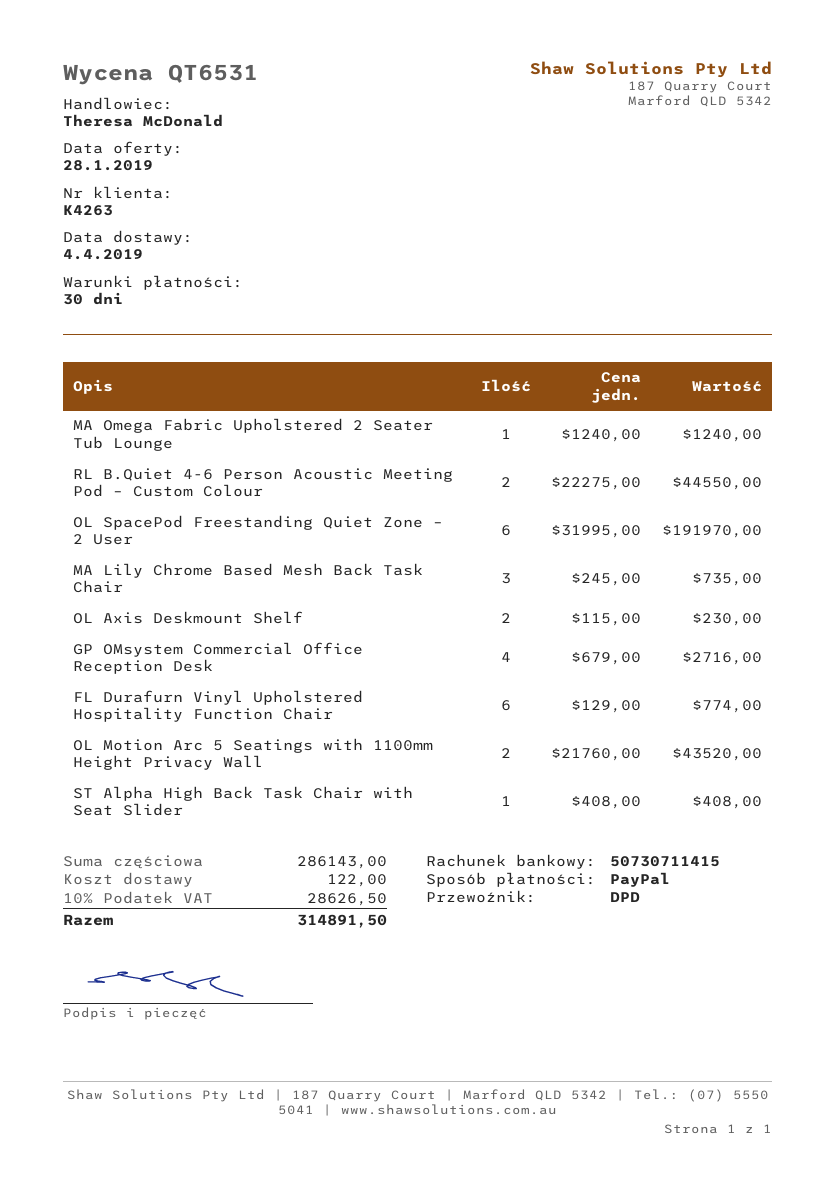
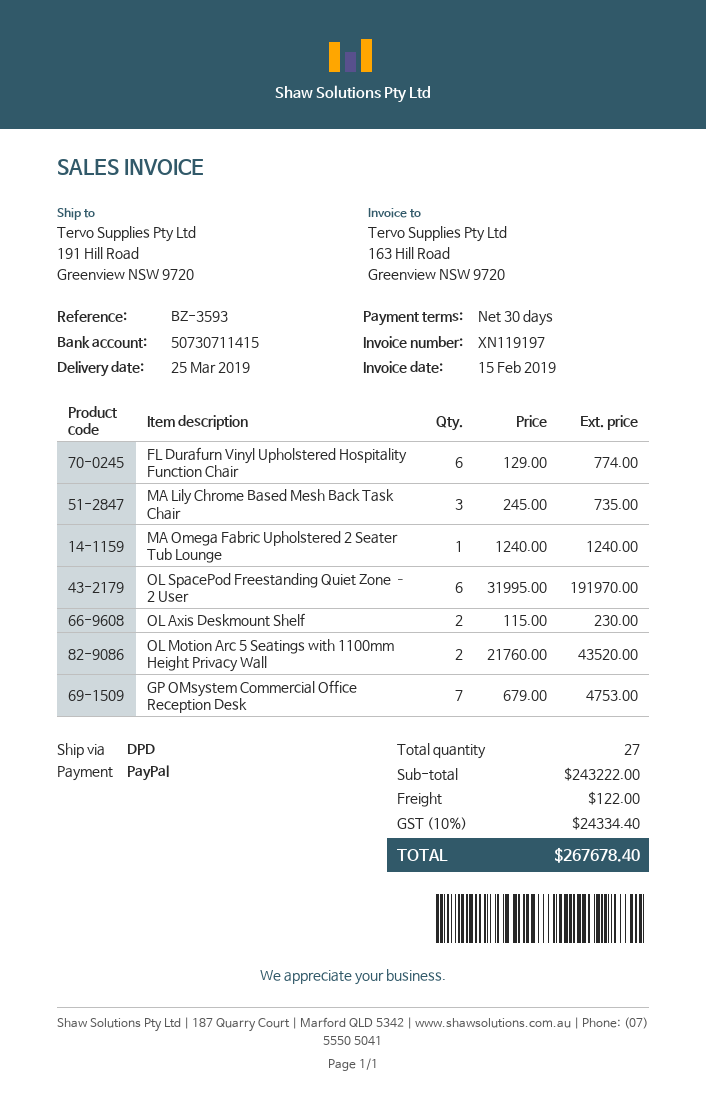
delivery date: 2019-04-04 -> 2019-03-25
RL B.Quiet 4-6 Person Acoustic Meeting Pod – Custom Colour: 2 x 22275.00 = 44550.00 -> none
GP OMsystem Commercial Office Reception Desk: 4 x 679.00 = 2716.00 -> 7 x 679.00 = 4753.00
ST Alpha High Back Task Chair with Seat Slider: 1 x 408.00 = 408.00 -> none
subtotal: 286143.00 -> 243222.00
tax: 10% = 28626.50 -> 10% = 24334.40
total: 314891.50 -> 267678.40

